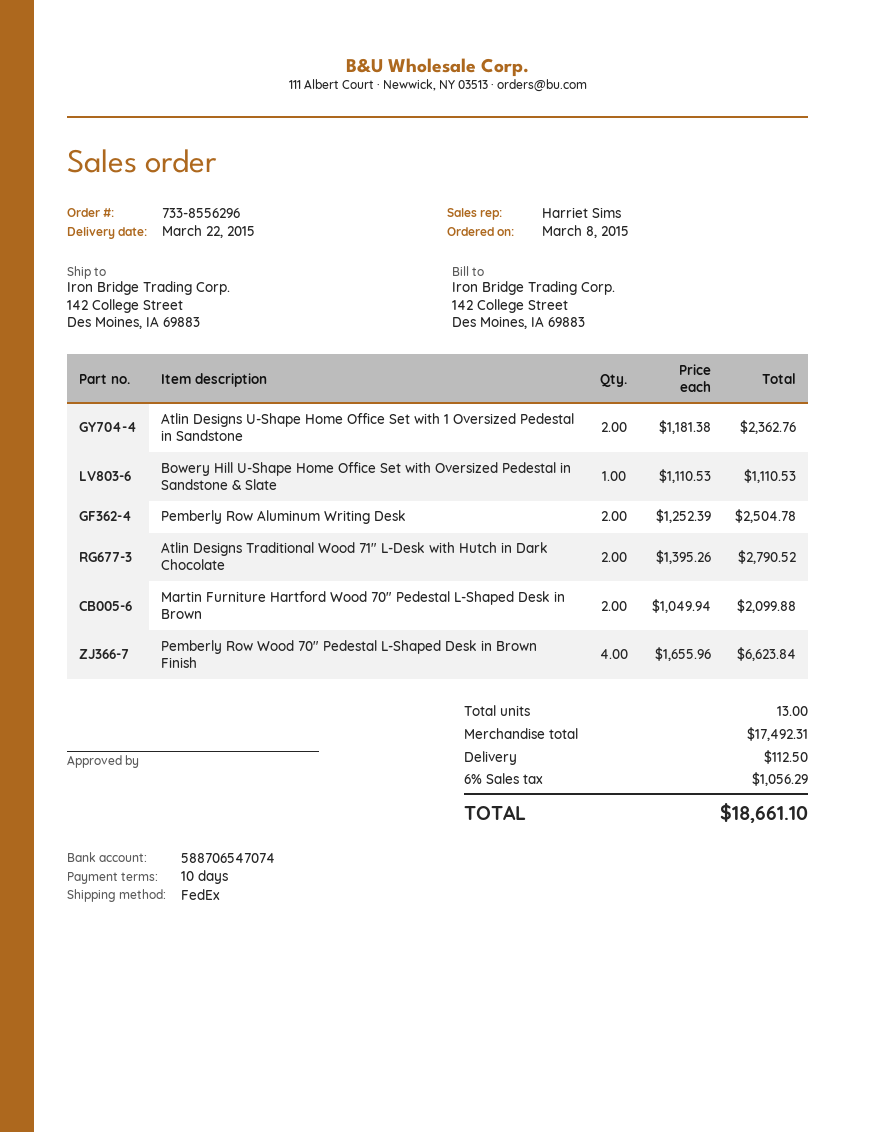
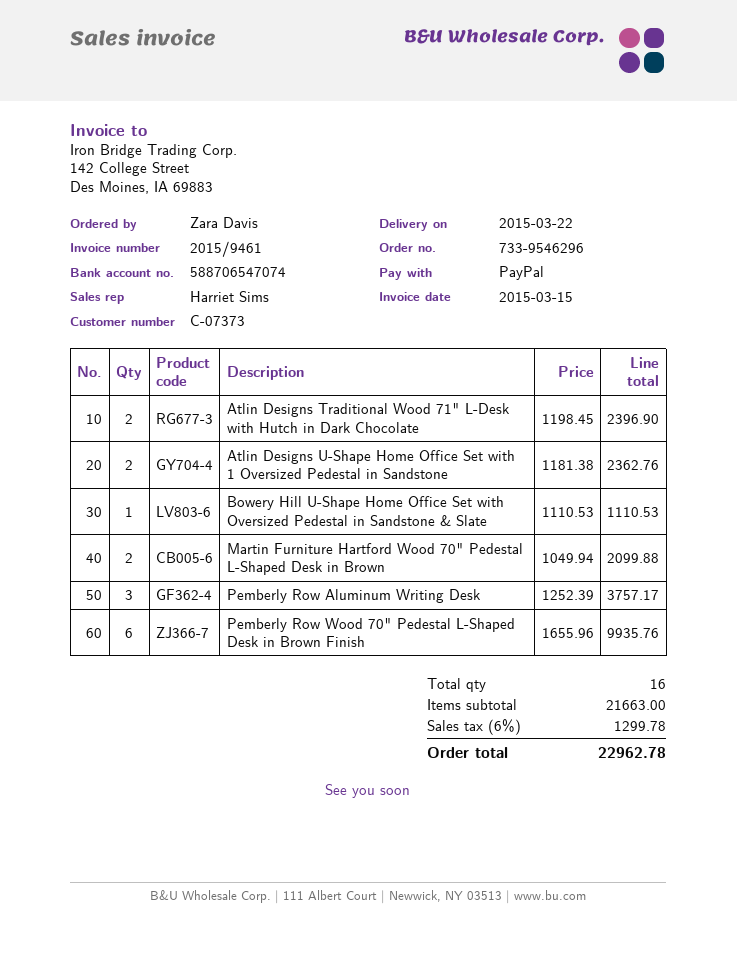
order number: 733-8556296 -> 733-9546296
Pemberly Row Aluminum Writing Desk: 2 x 1252.39 = 2504.78 -> 3 x 1252.39 = 3757.17
Atlin Designs Traditional Wood 71" L-Desk with Hutch in Dark Chocolate: 2 x 1395.26 = 2790.52 -> 2 x 1198.45 = 2396.90
Pemberly Row Wood 70" Pedestal L-Shaped Desk in Brown Finish: 4 x 1655.96 = 6623.84 -> 6 x 1655.96 = 9935.76
total quantity: 13 -> 16
subtotal: 17492.31 -> 21663.00
shipping: 112.50 -> none
tax: 6% = 1056.29 -> 6% = 1299.78
total: 18661.10 -> 22962.78

